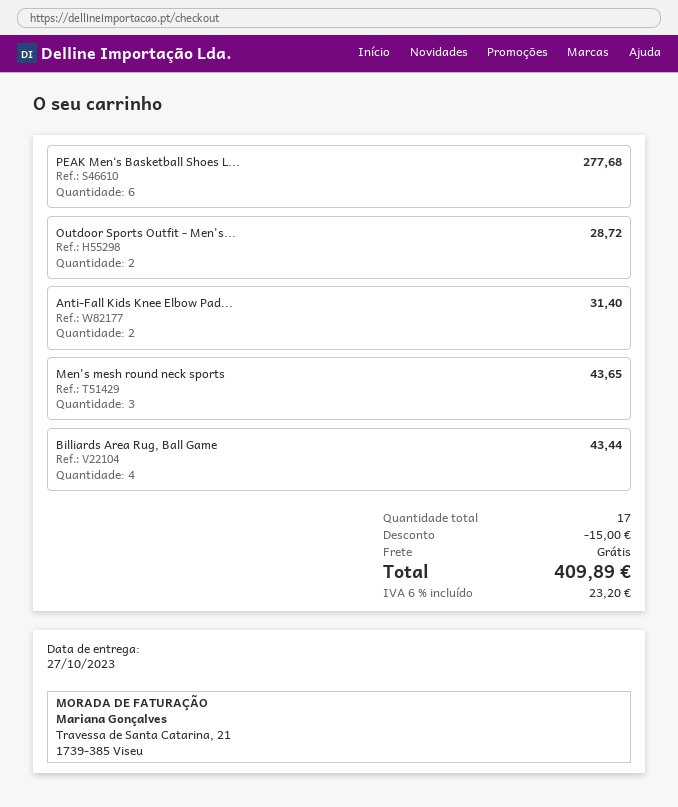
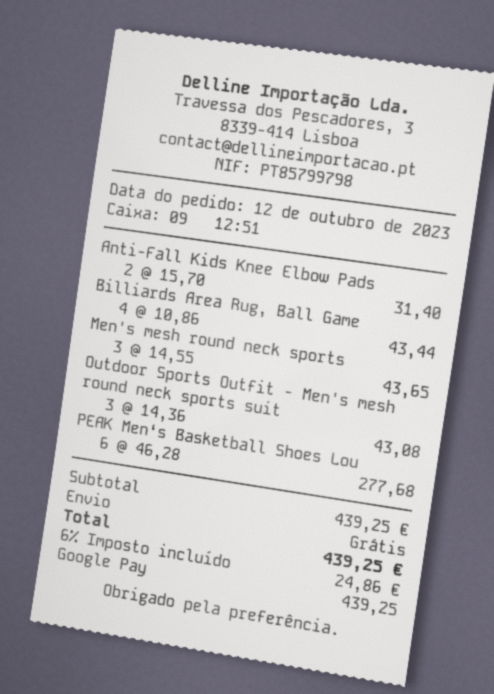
Outdoor Sports Outfit - Men's...: 2 for 28.72 -> 3 for 43.08
discount: 15.00 -> none
tax: 6% = 23.20 -> 6% = 24.86
total: 409.89 -> 439.25

